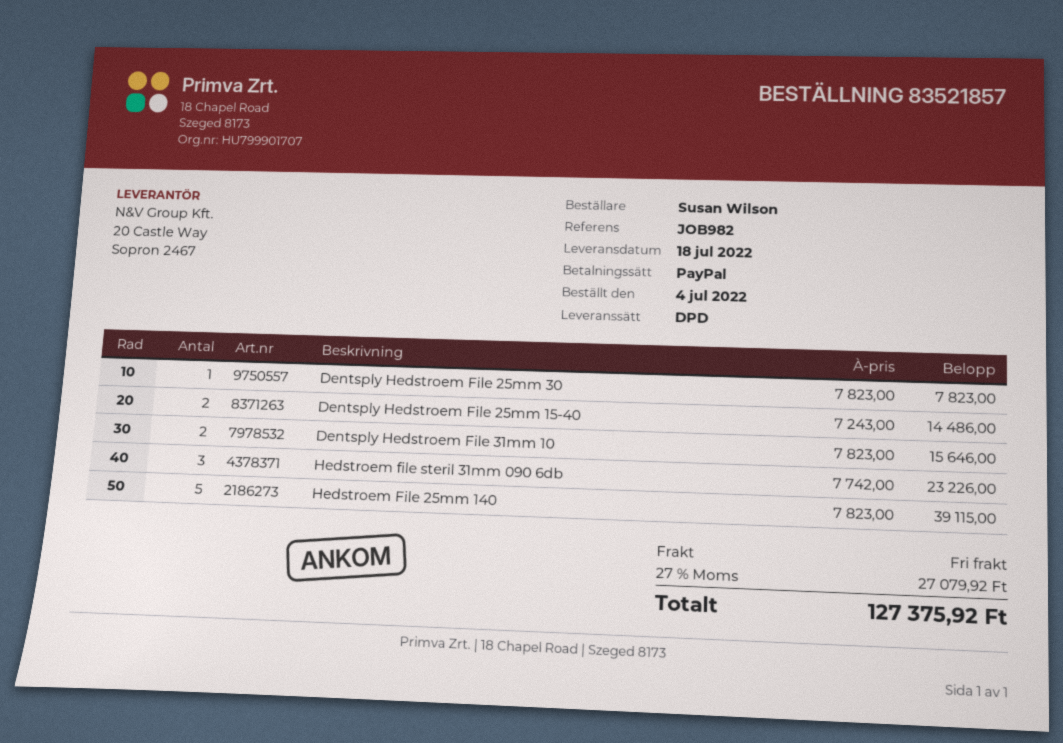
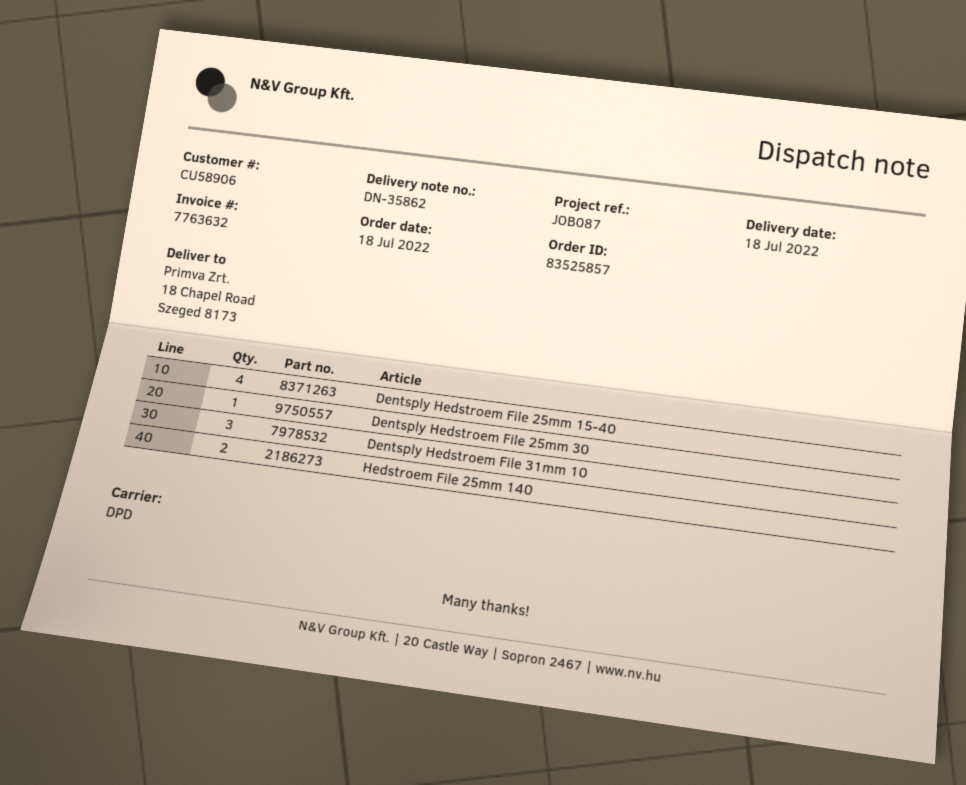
order number: 83521857 -> 83525857
order date: 2022-07-04 -> 2022-07-18
reference: JOB982 -> JOB087
Dentsply Hedstroem File 25mm 15-40: 2 -> 4
Dentsply Hedstroem File 31mm 10: 2 -> 3
Hedstroem file steril 31mm 090 6db: 3 -> none
Hedstroem File 25mm 140: 5 -> 2

